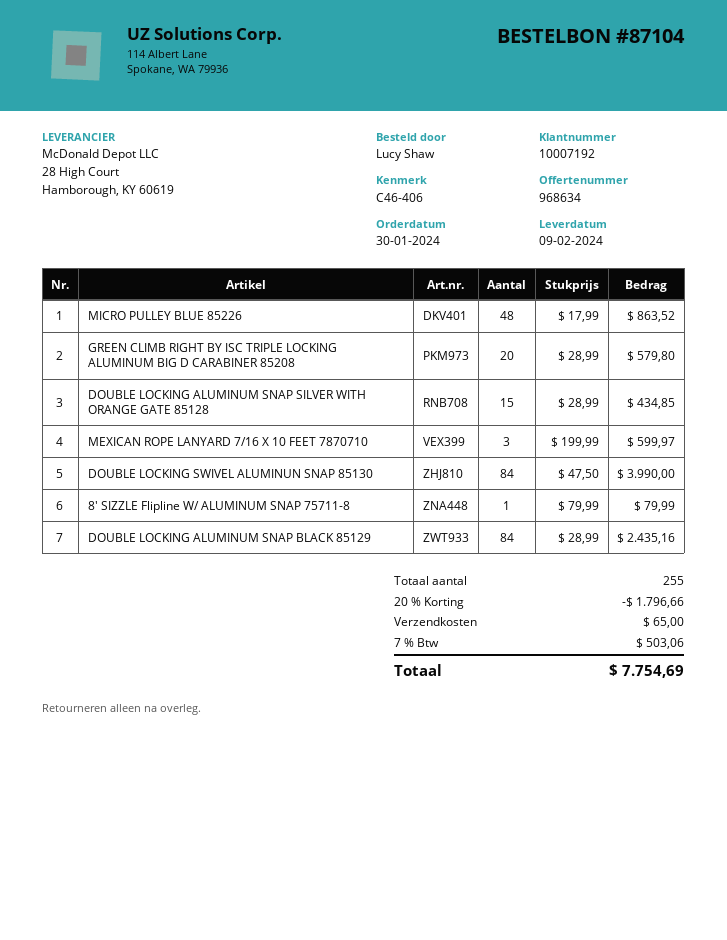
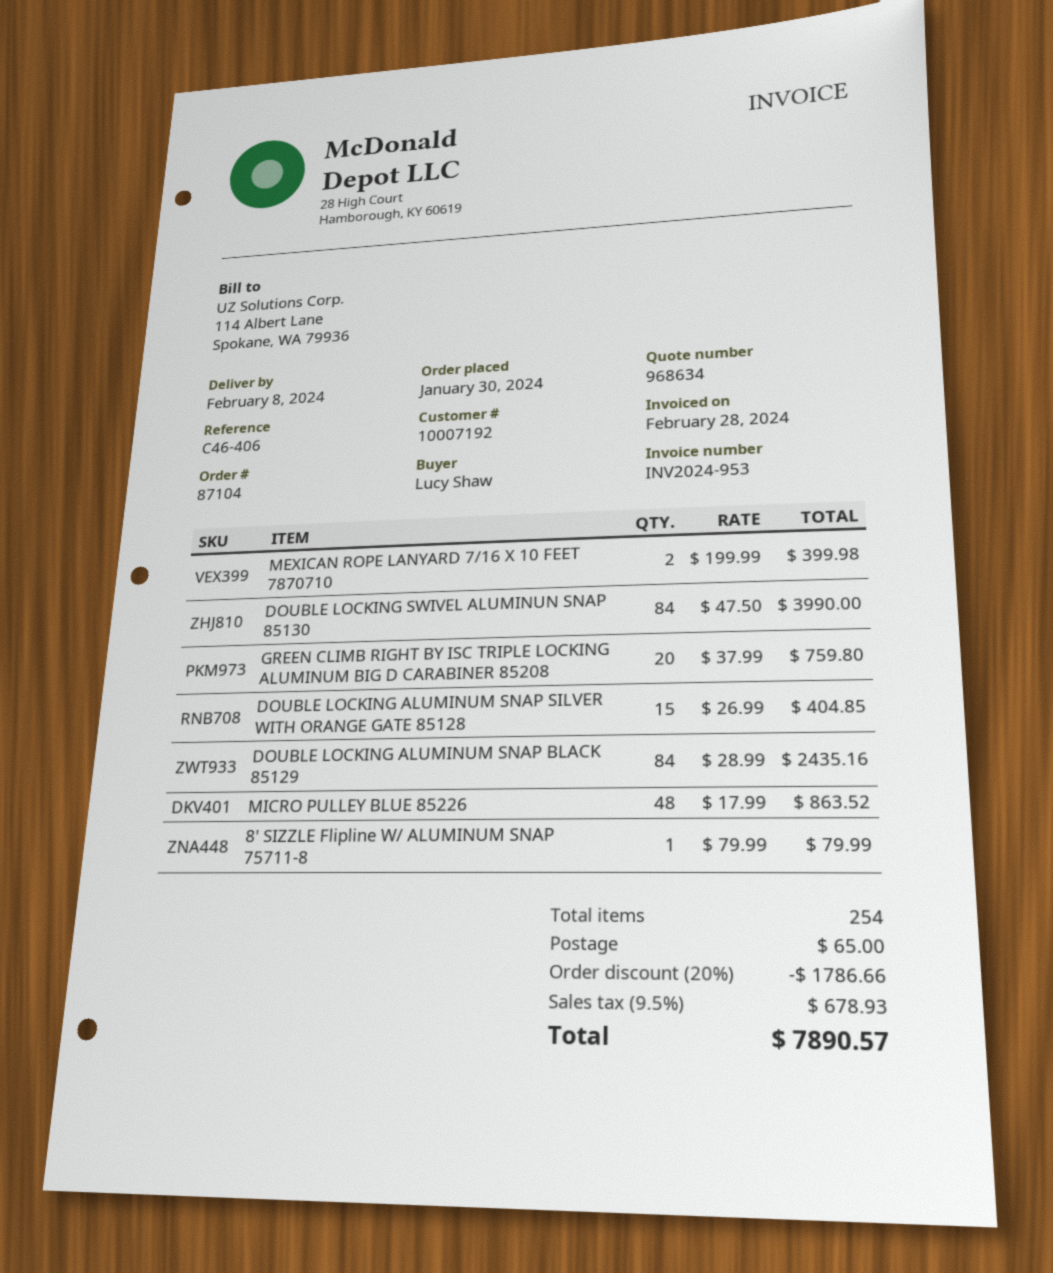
delivery date: 2024-02-09 -> 2024-02-08
GREEN CLIMB RIGHT BY ISC TRIPLE LOCKING ALUMINUM BIG D CARABINER 85208: 20 x 28.99 = 579.80 -> 20 x 37.99 = 759.80
DOUBLE LOCKING ALUMINUM SNAP SILVER WITH ORANGE GATE 85128: 15 x 28.99 = 434.85 -> 15 x 26.99 = 404.85
MEXICAN ROPE LANYARD 7/16 X 10 FEET 7870710: 3 x 199.99 = 599.97 -> 2 x 199.99 = 399.98
total quantity: 255 -> 254
discount: 20% = 1796.66 -> 20% = 1786.66
tax: 7% = 503.06 -> 9.5% = 678.93
total: 7754.69 -> 7890.57

